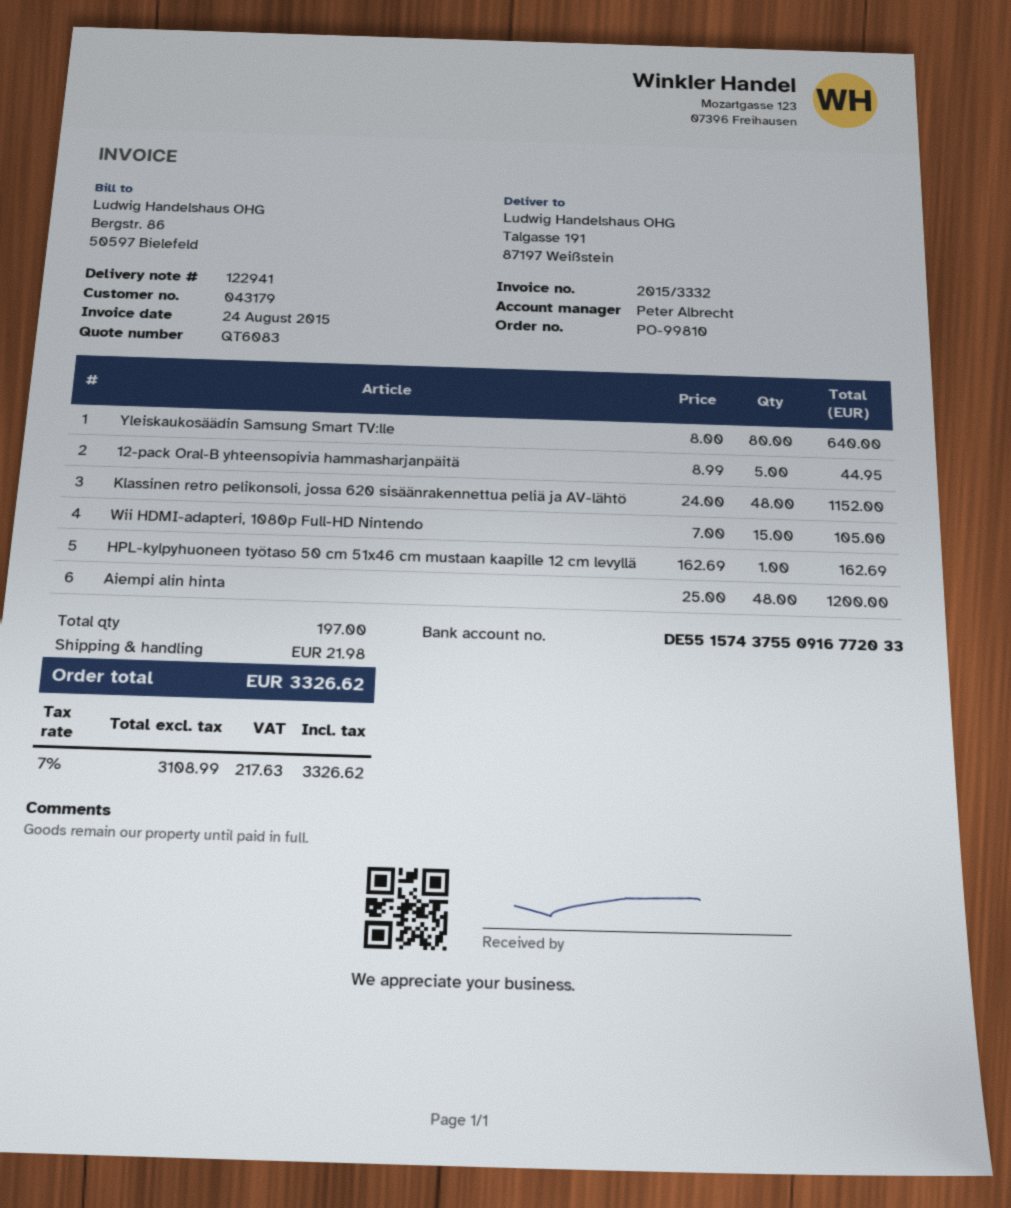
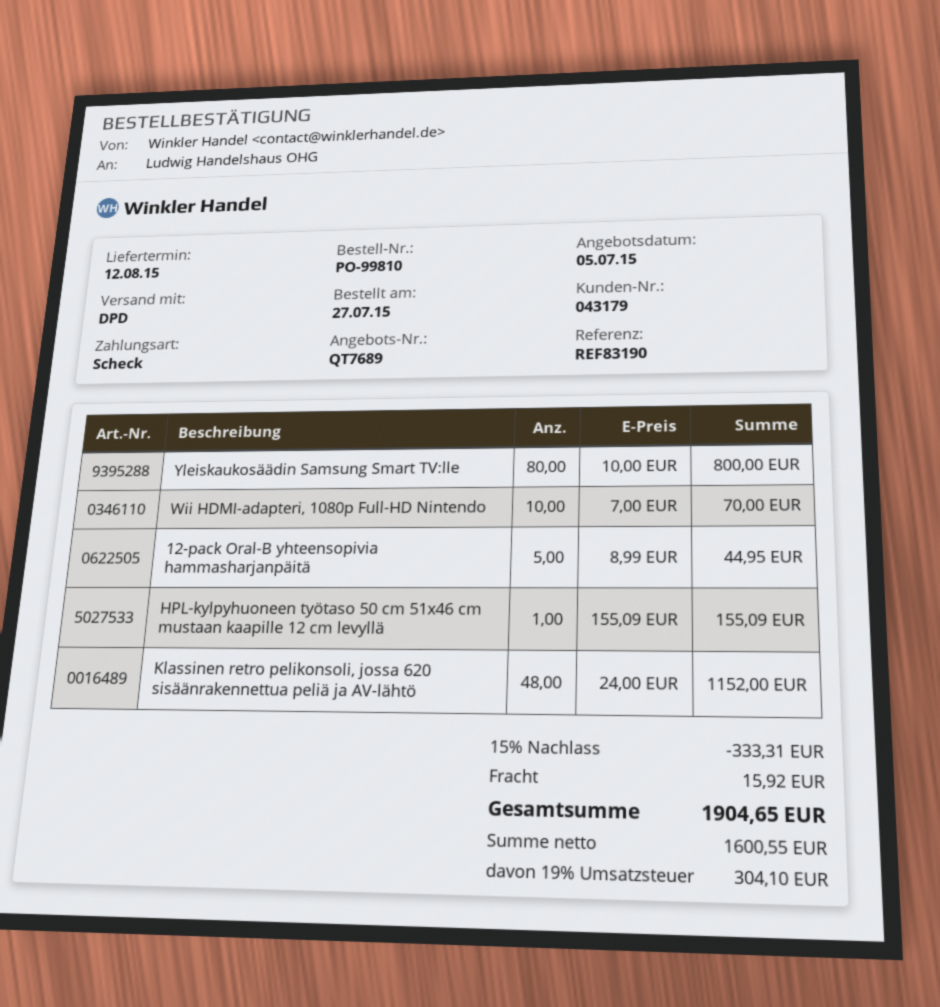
quote number: QT6083 -> QT7689
Yleiskaukosäädin Samsung Smart TV:lle: 80 x 8.00 = 640.00 -> 80 x 10.00 = 800.00
Wii HDMI-adapteri, 1080p Full-HD Nintendo: 15 x 7.00 = 105.00 -> 10 x 7.00 = 70.00
HPL-kylpyhuoneen työtaso 50 cm 51x46 cm mustaan kaapille 12 cm levyllä: 1 x 162.69 = 162.69 -> 1 x 155.09 = 155.09
Aiempi alin hinta: 48 x 25.00 = 1200.00 -> none
discount: none -> 15% = 333.31
shipping: 21.98 -> 15.92
net: 3108.99 -> 1600.55
tax: 7% = 217.63 -> 19% = 304.10
total: 3326.62 -> 1904.65

